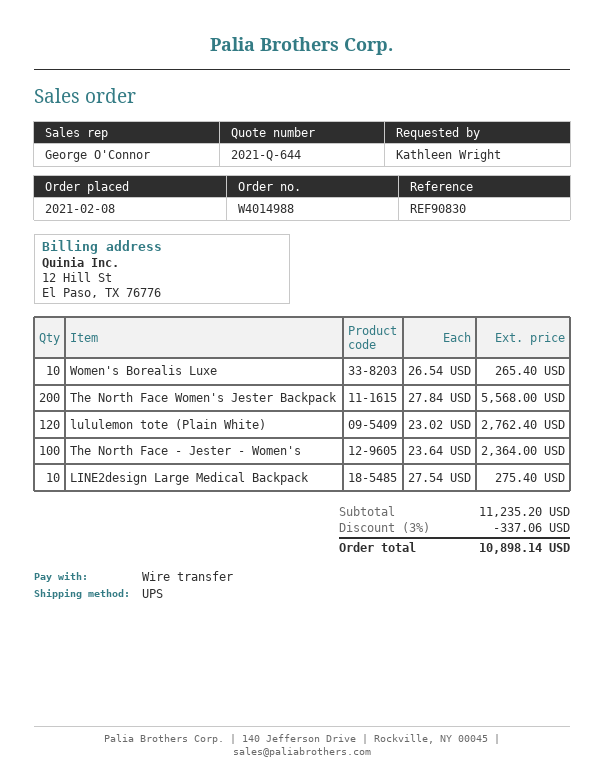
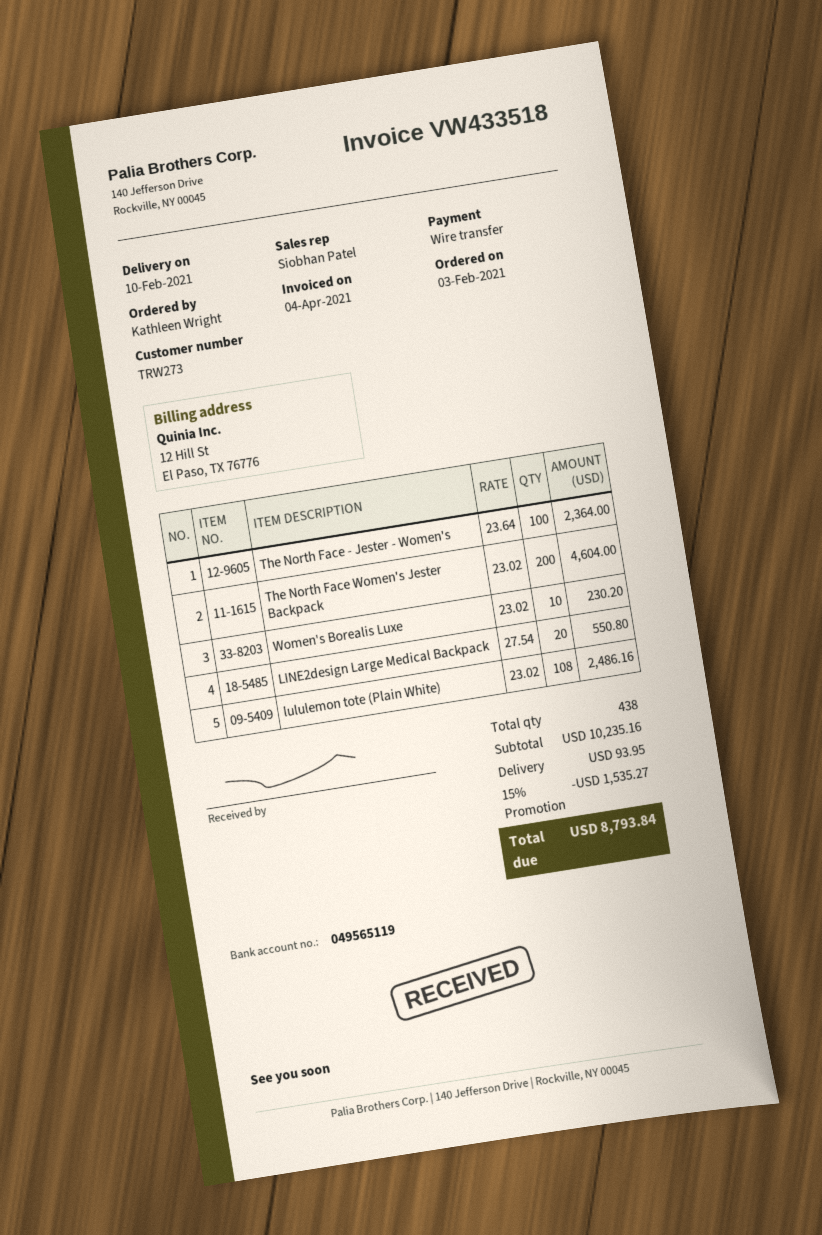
order date: 2021-02-08 -> 2021-02-03
sales rep: George O'Connor -> Siobhan Patel
Women's Borealis Luxe: 10 x 26.54 = 265.40 -> 10 x 23.02 = 230.20
The North Face Women's Jester Backpack: 200 x 27.84 = 5568.00 -> 200 x 23.02 = 4604.00
lululemon tote (Plain White): 120 x 23.02 = 2762.40 -> 108 x 23.02 = 2486.16
LINE2design Large Medical Backpack: 10 x 27.54 = 275.40 -> 20 x 27.54 = 550.80
subtotal: 11235.20 -> 10235.16
discount: 3% = 337.06 -> 15% = 1535.27
shipping: none -> 93.95
total: 10898.14 -> 8793.84

